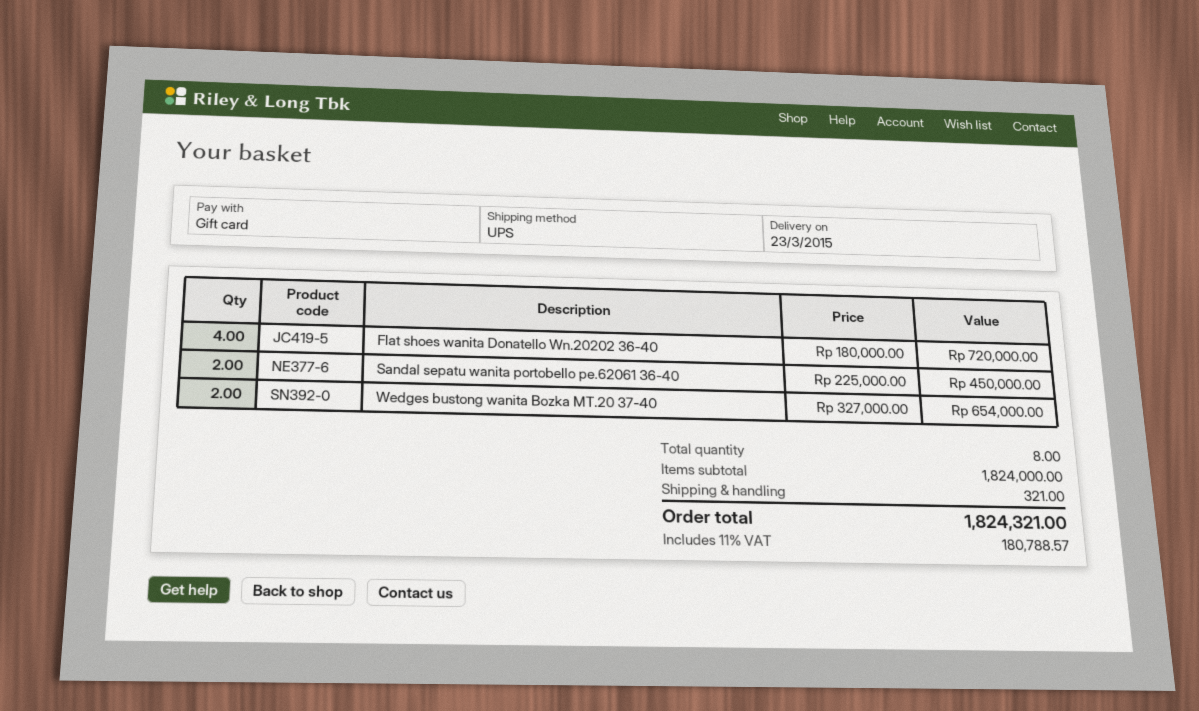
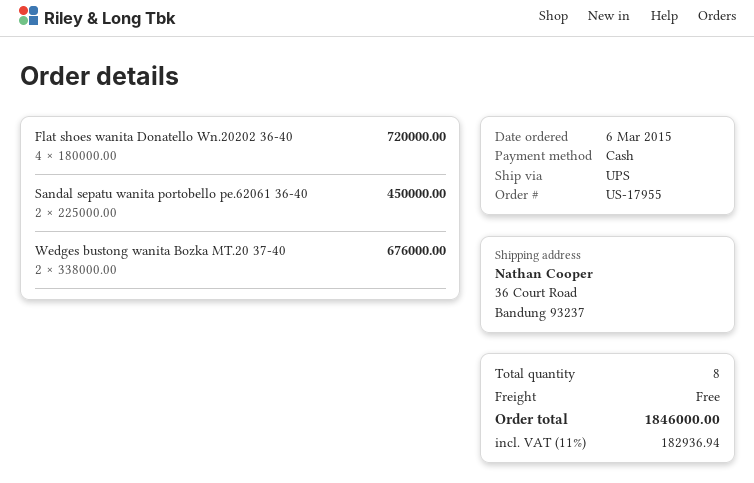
payment method: gift card -> cash
Wedges bustong wanita Bozka MT.20 37-40: 2 x 327000.00 = 654000.00 -> 2 x 338000.00 = 676000.00
shipping: 321.00 -> 0.00
tax: 11% = 180788.57 -> 11% = 182936.94
total: 1824321.00 -> 1846000.00

